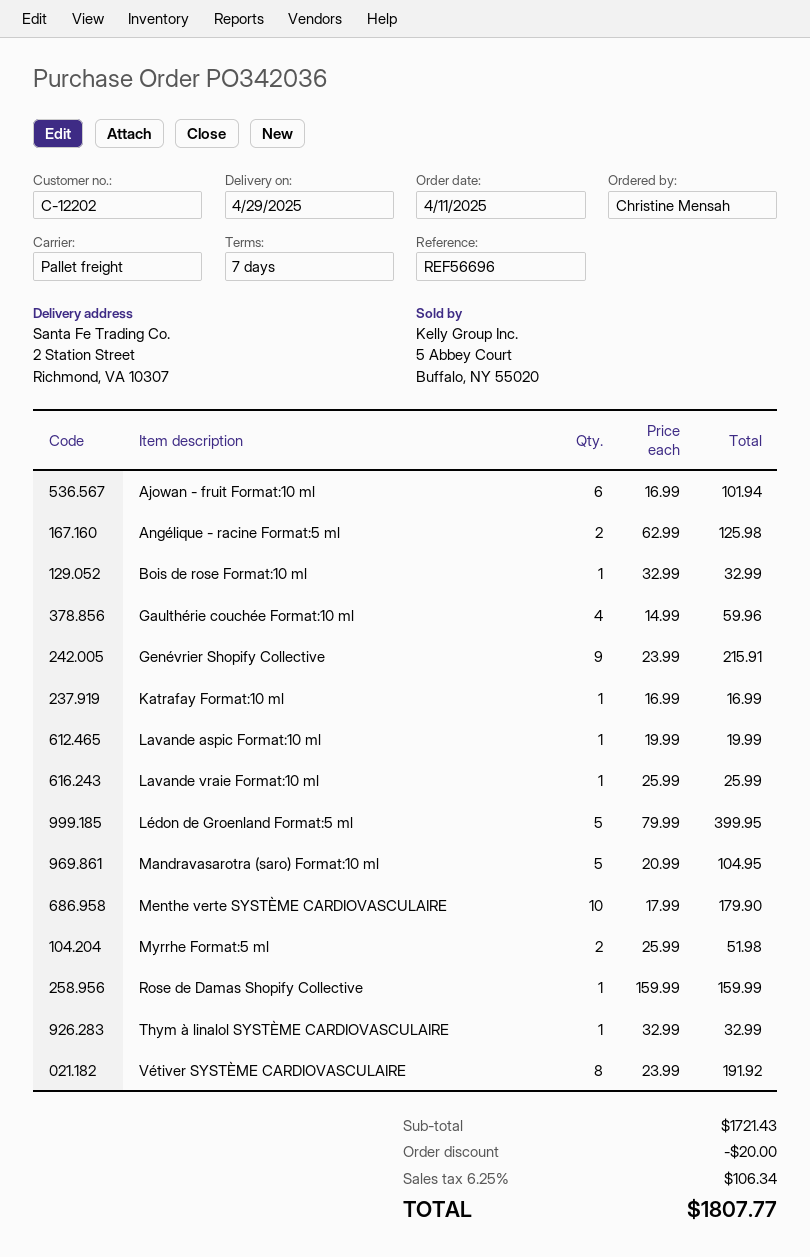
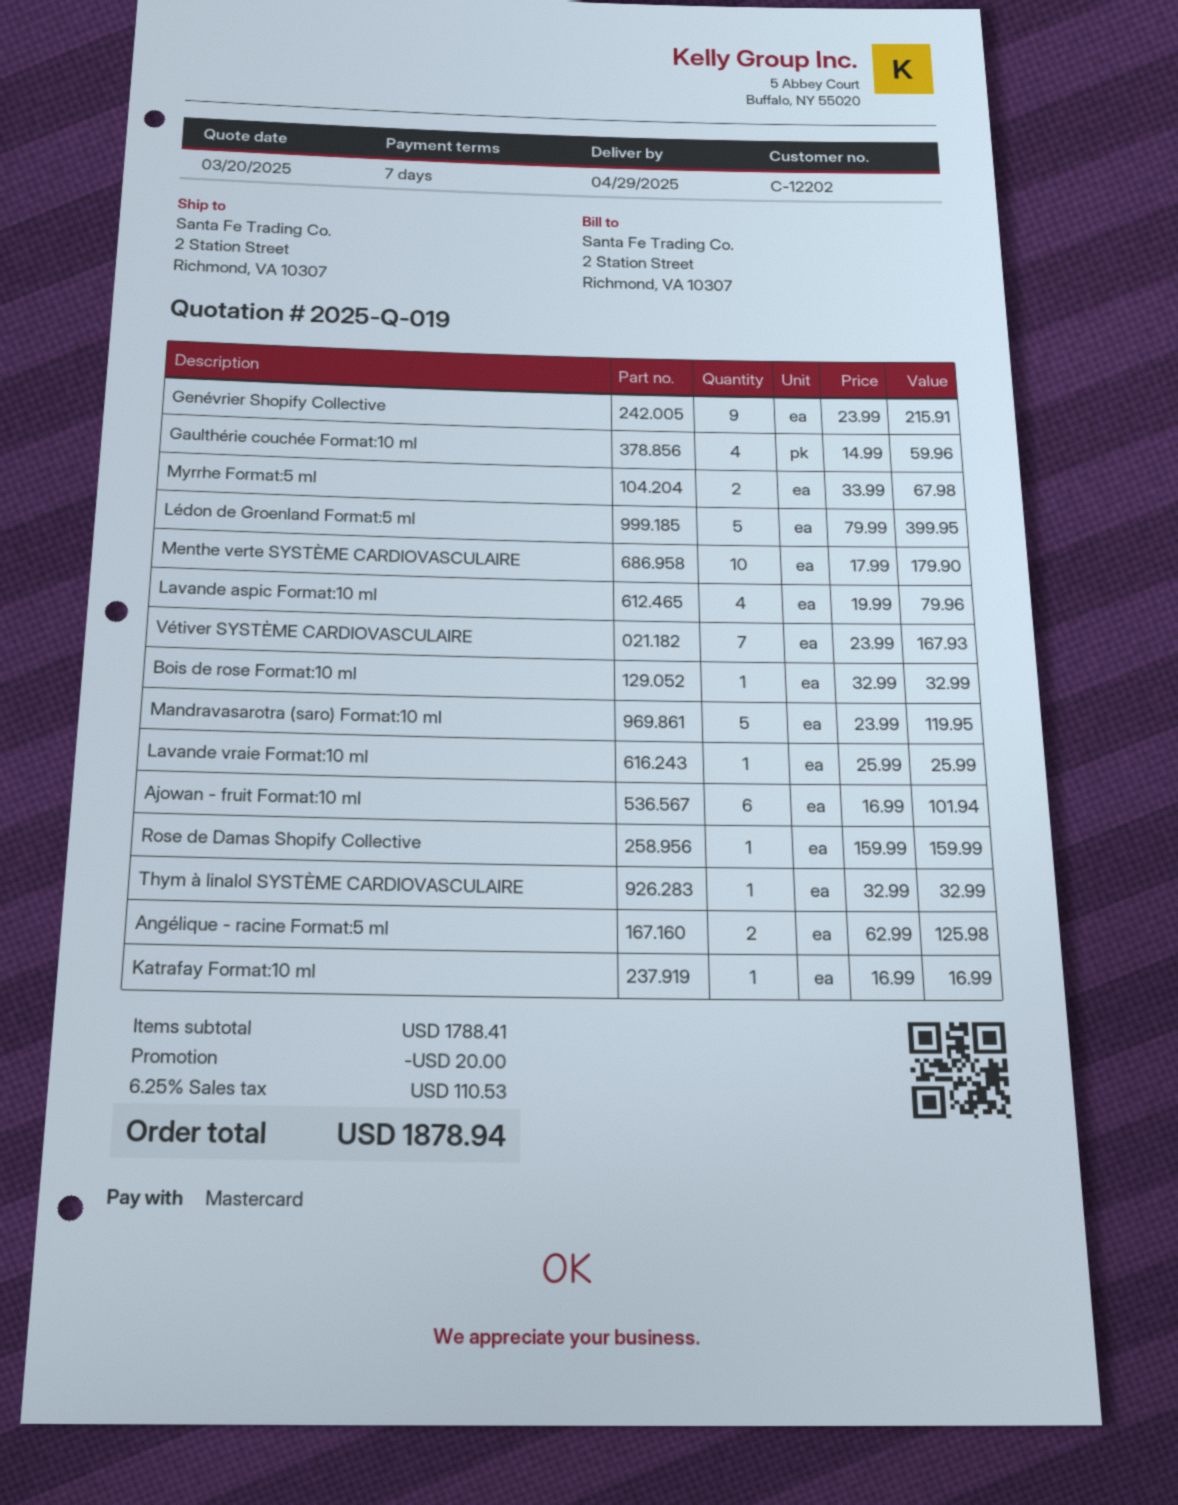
Lavande aspic Format:10 ml: 1 x 19.99 = 19.99 -> 4 x 19.99 = 79.96
Mandravasarotra (saro) Format:10 ml: 5 x 20.99 = 104.95 -> 5 x 23.99 = 119.95
Myrrhe Format:5 ml: 2 x 25.99 = 51.98 -> 2 x 33.99 = 67.98
Vétiver SYSTÈME CARDIOVASCULAIRE: 8 x 23.99 = 191.92 -> 7 x 23.99 = 167.93
subtotal: 1721.43 -> 1788.41
tax: 6.25% = 106.34 -> 6.25% = 110.53
total: 1807.77 -> 1878.94

